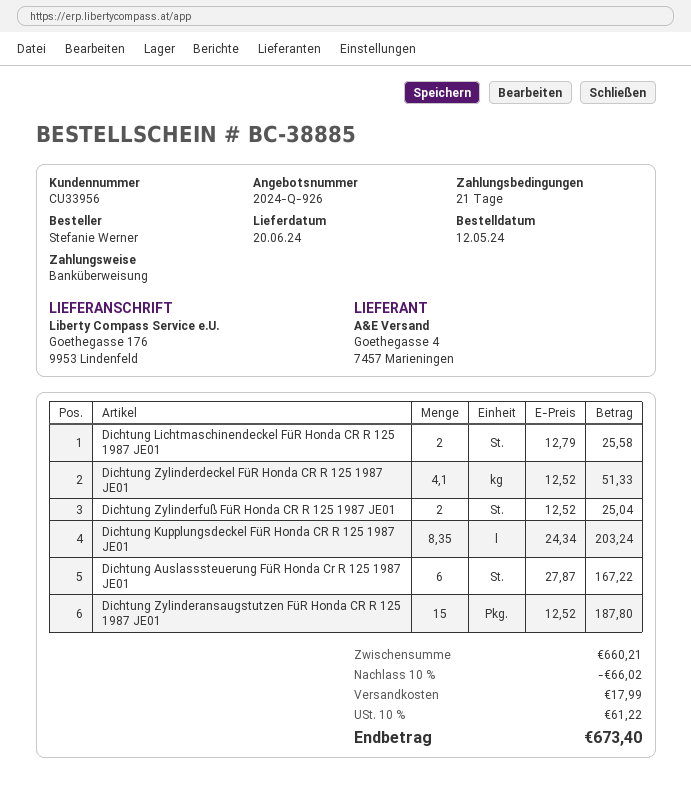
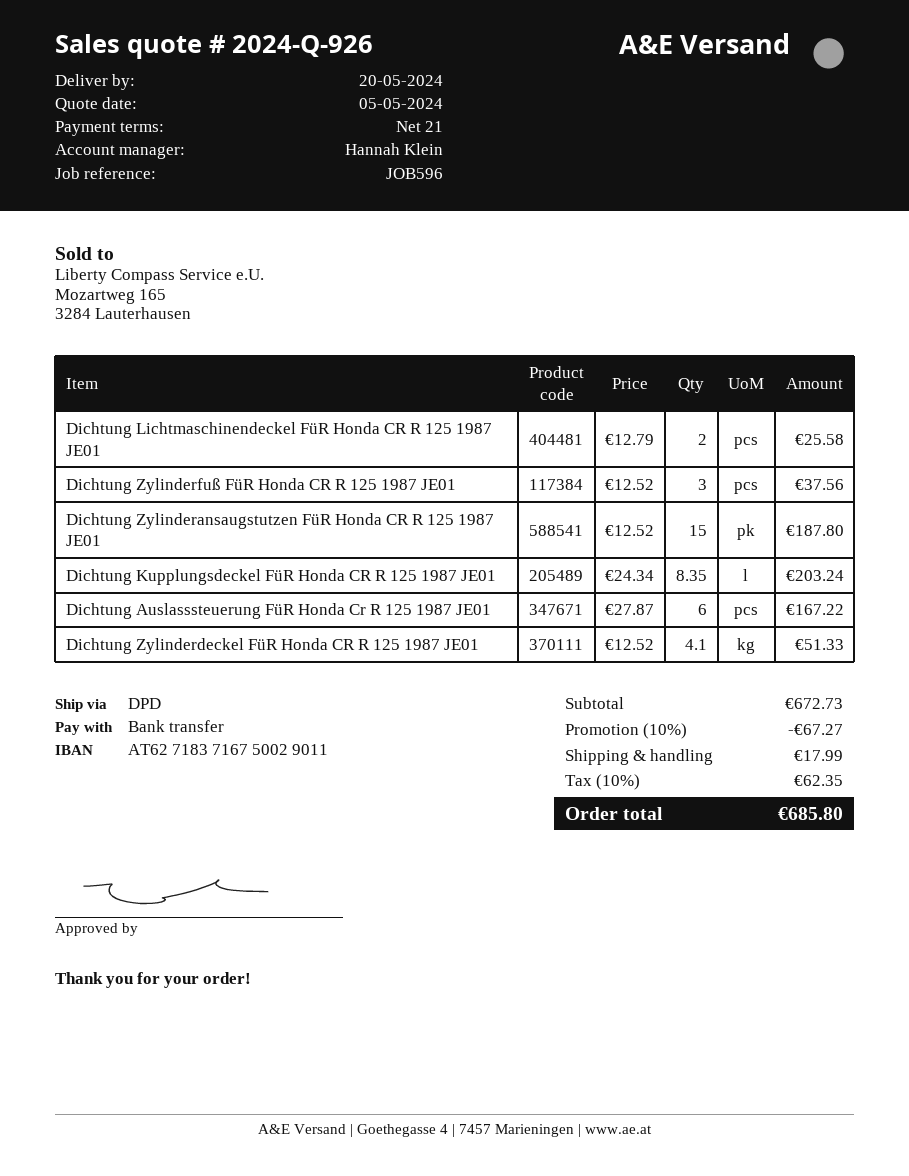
delivery date: 2024-06-20 -> 2024-05-20
Dichtung Zylinderfuß FüR Honda CR R 125 1987 JE01: 2 x 12.52 = 25.04 -> 3 x 12.52 = 37.56
subtotal: 660.21 -> 672.73
discount: 10% = 66.02 -> 10% = 67.27
tax: 10% = 61.22 -> 10% = 62.35
total: 673.40 -> 685.80

